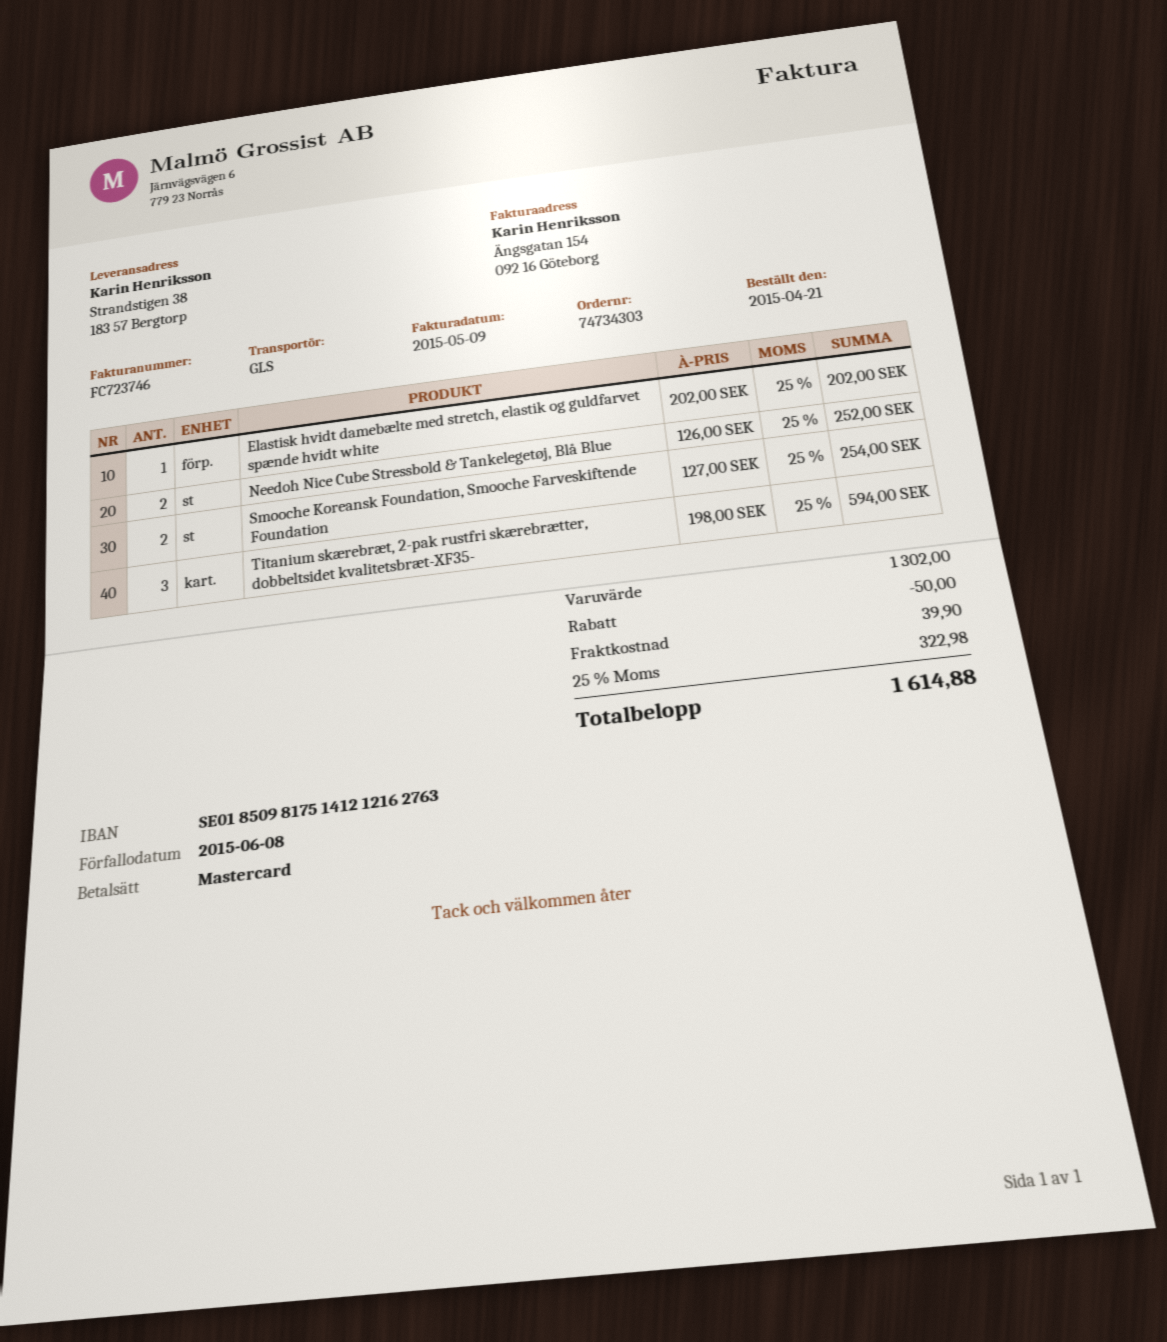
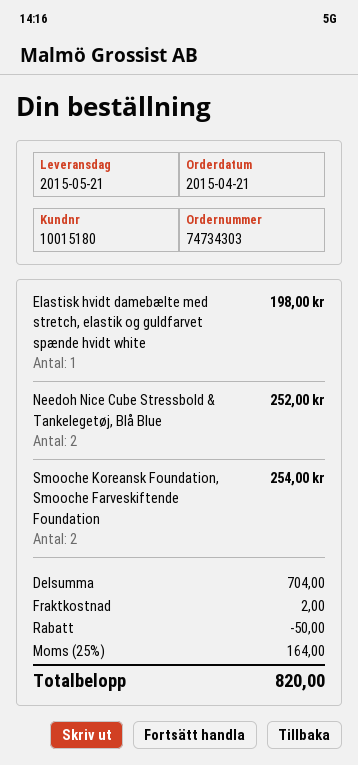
Elastisk hvidt damebælte med stretch, elastik og guldfarvet spænde hvidt white: 1 for 202.00 -> 1 for 198.00
Titanium skærebræt, 2-pak rustfri skærebrætter, dobbeltsidet kvalitetsbræt-XF35-: 3 for 594.00 -> none
subtotal: 1302.00 -> 704.00
shipping: 39.90 -> 2.00
tax: 25% = 322.98 -> 25% = 164.00
total: 1614.88 -> 820.00

